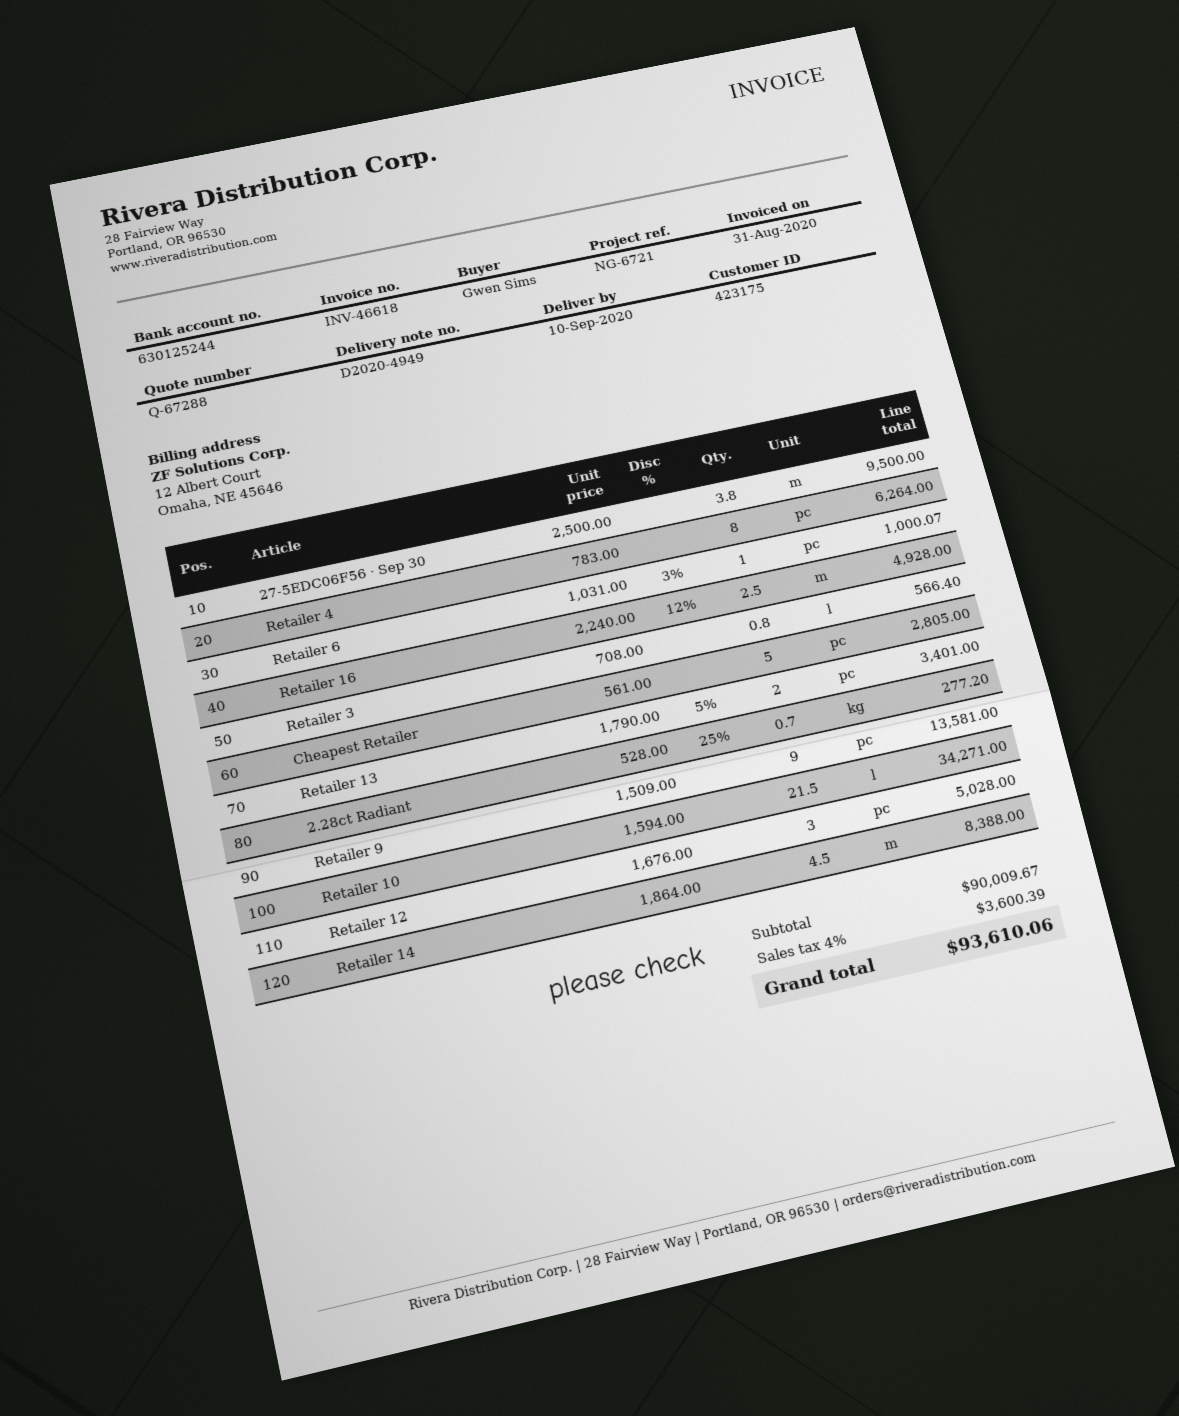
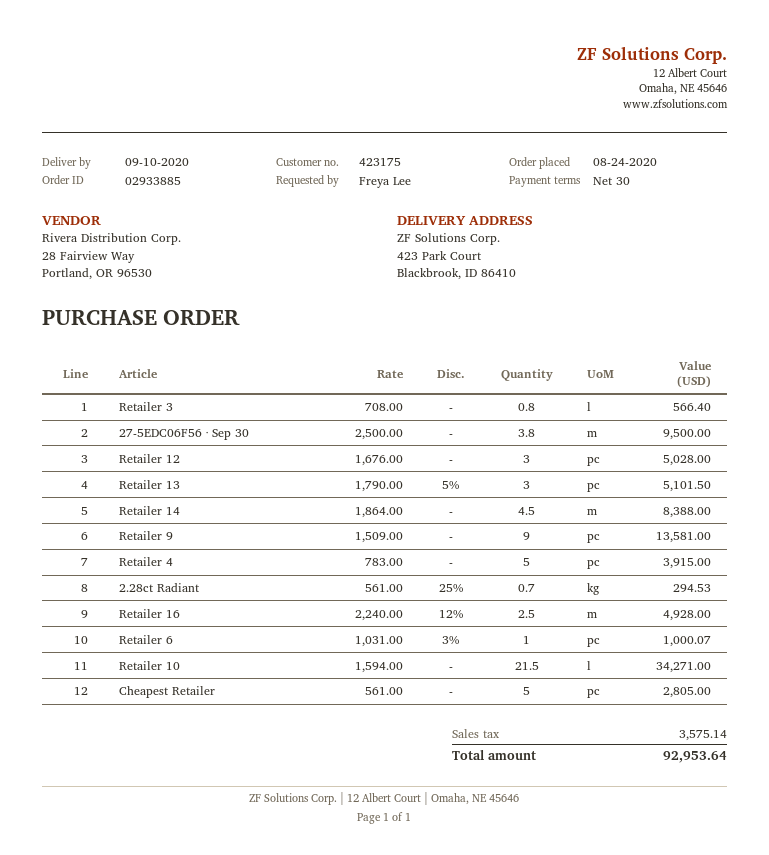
ordered by: Gwen Sims -> Freya Lee
Retailer 4: 8 x 783.00 = 6264.00 -> 5 x 783.00 = 3915.00
Retailer 13: 2 x 1790.00 - 5% = 3401.00 -> 3 x 1790.00 - 5% = 5101.50
2.28ct Radiant: 0.7 x 528.00 - 25% = 277.20 -> 0.7 x 561.00 - 25% = 294.53
tax: 3600.39 -> 3575.14
total: 93610.06 -> 92953.64

